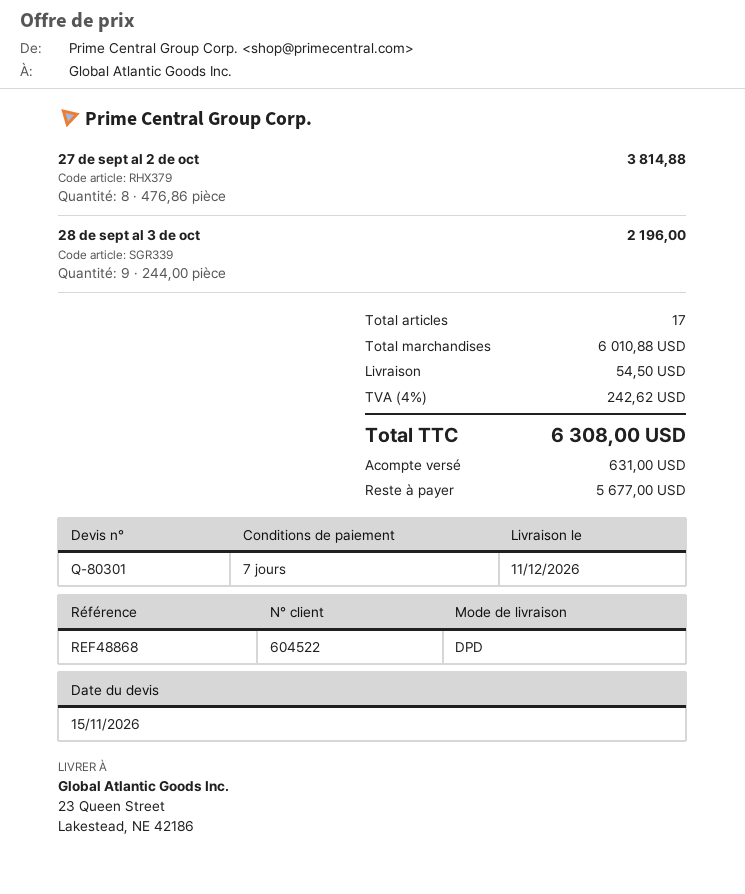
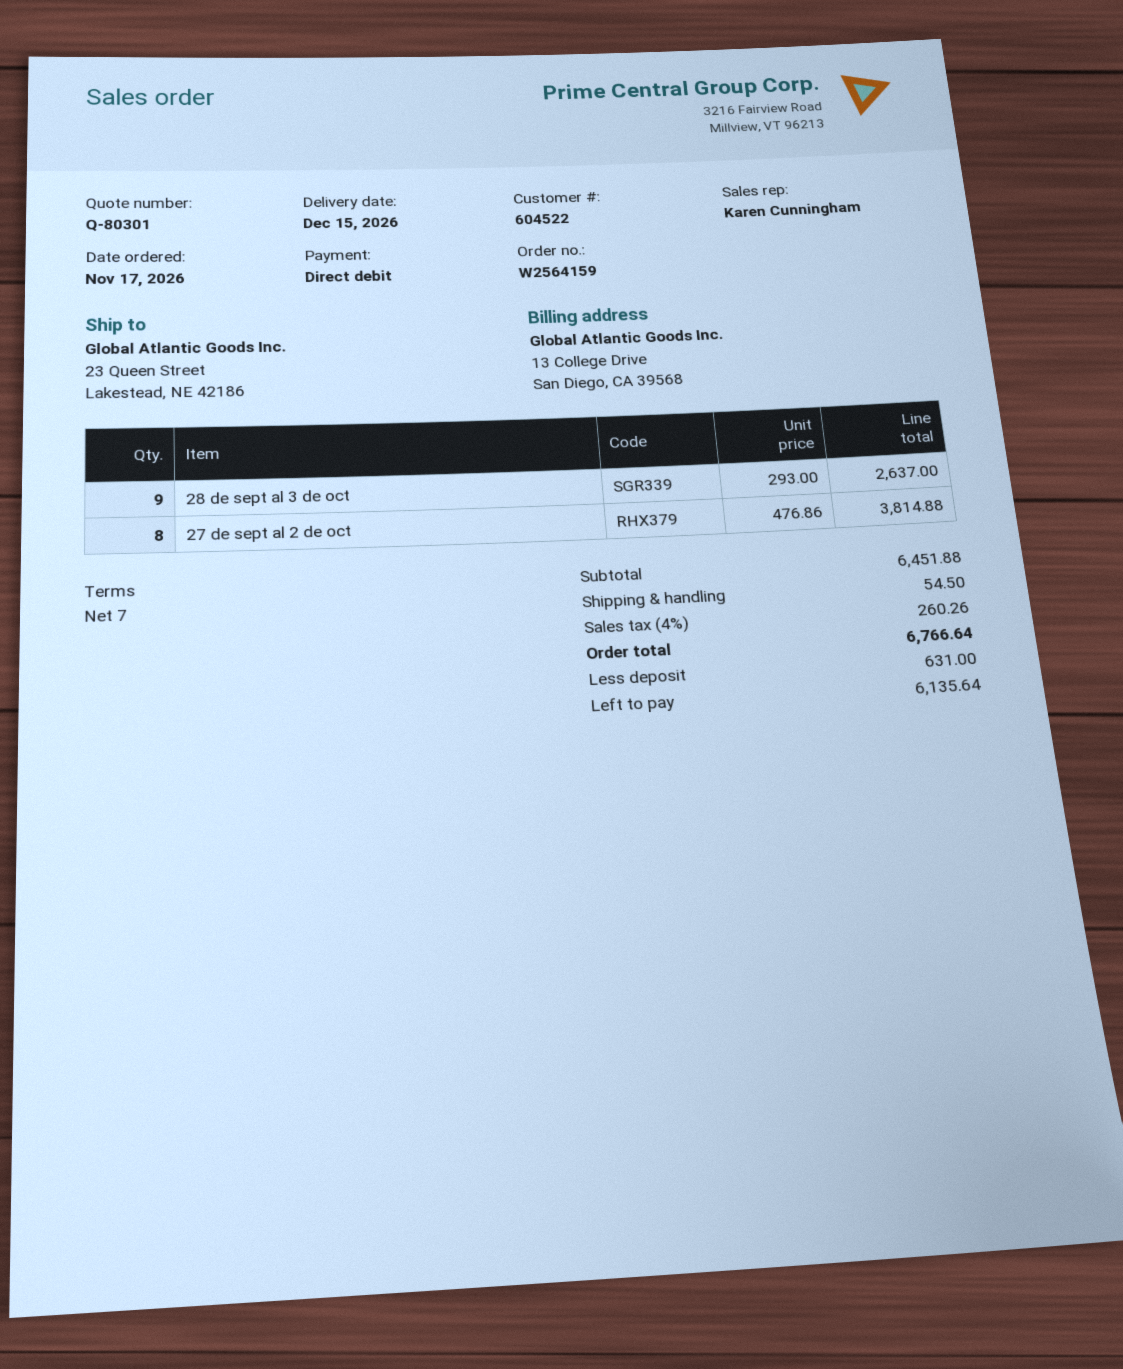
delivery date: 2026-12-11 -> 2026-12-15
28 de sept al 3 de oct: 9 x 244.00 = 2196.00 -> 9 x 293.00 = 2637.00
subtotal: 6010.88 -> 6451.88
tax: 4% = 242.62 -> 4% = 260.26
total: 6308.00 -> 6766.64
balance: 5677.00 -> 6135.64

